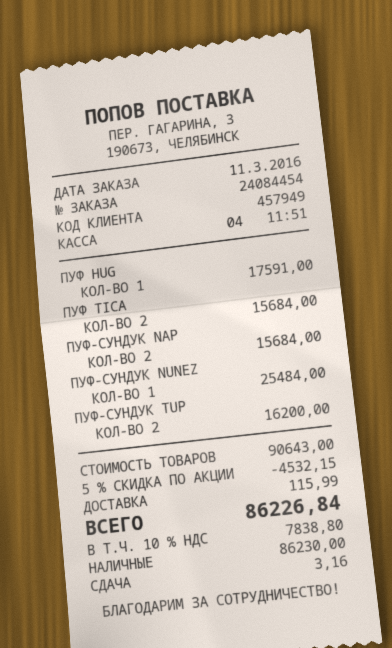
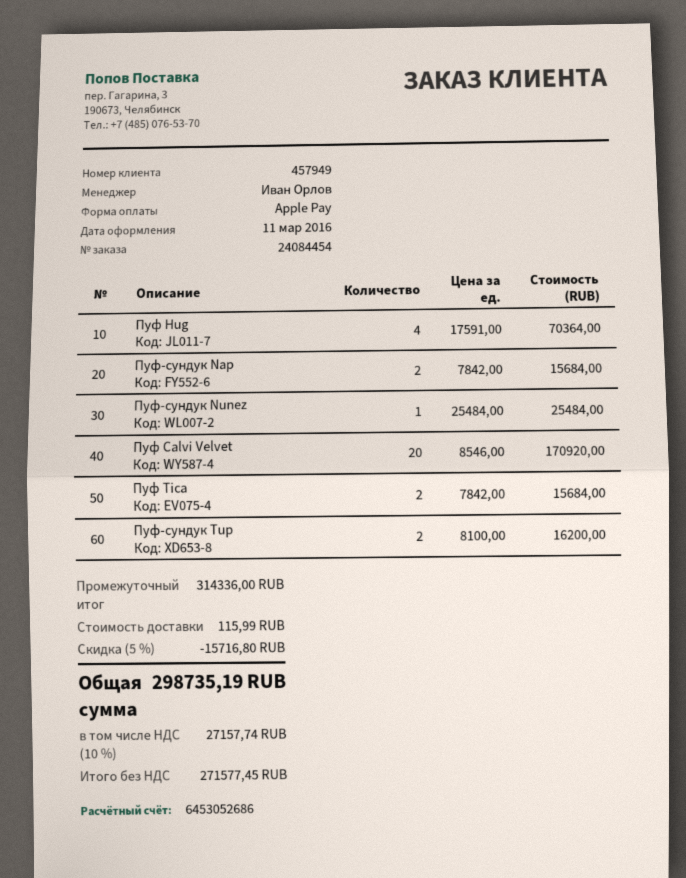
payment method: cash -> Apple Pay
ПУФ HUG: 1 for 17591.00 -> 4 for 70364.00
Пуф Calvi Velvet: none -> 20 for 170920.00
subtotal: 90643.00 -> 314336.00
discount: 5% = 4532.15 -> 5% = 15716.80
tax: 10% = 7838.80 -> 10% = 27157.74
total: 86226.84 -> 298735.19

